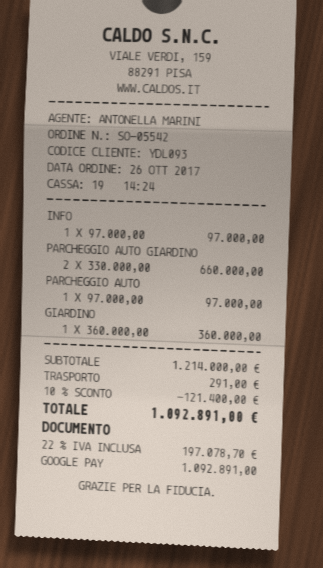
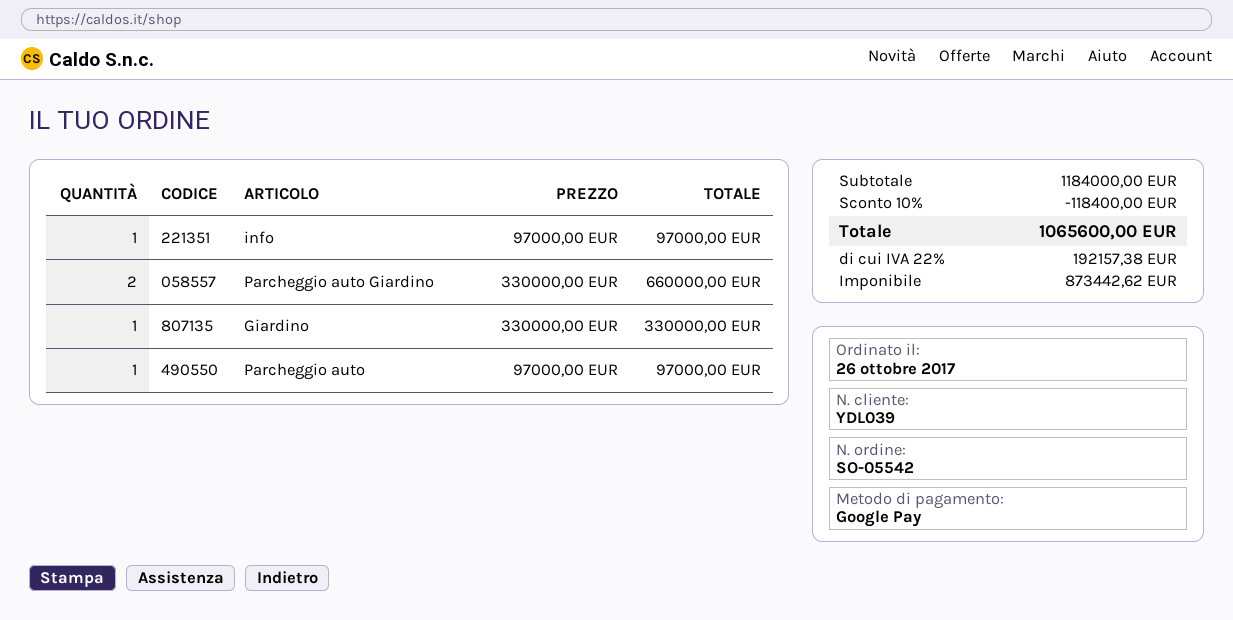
customer number: YDL093 -> YDL039
GIARDINO: 1 x 360000.00 = 360000.00 -> 1 x 330000.00 = 330000.00
subtotal: 1214000.00 -> 1184000.00
discount: 10% = 121400.00 -> 10% = 118400.00
shipping: 291.00 -> none
tax: 22% = 197078.70 -> 22% = 192157.38
total: 1092891.00 -> 1065600.00

